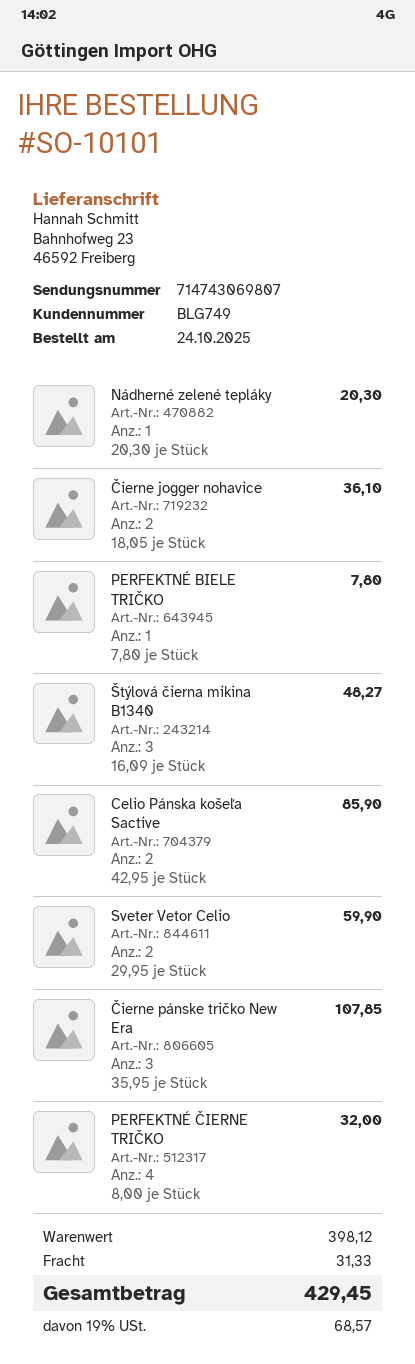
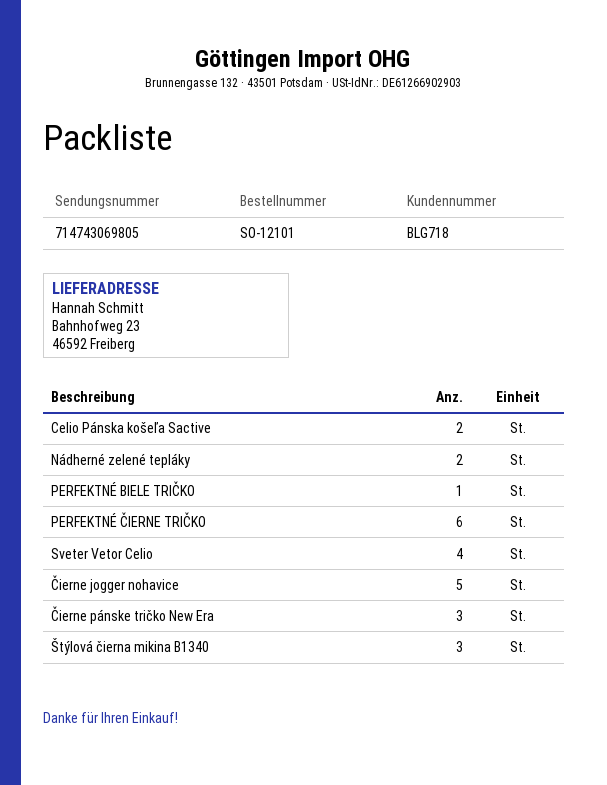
order number: SO-10101 -> SO-12101
customer number: BLG749 -> BLG718
tracking number: 714743069807 -> 714743069805
Nádherné zelené tepláky: 1 -> 2
Čierne jogger nohavice: 2 -> 5
Sveter Vetor Celio: 2 -> 4
PERFEKTNÉ ČIERNE TRIČKO: 4 -> 6

